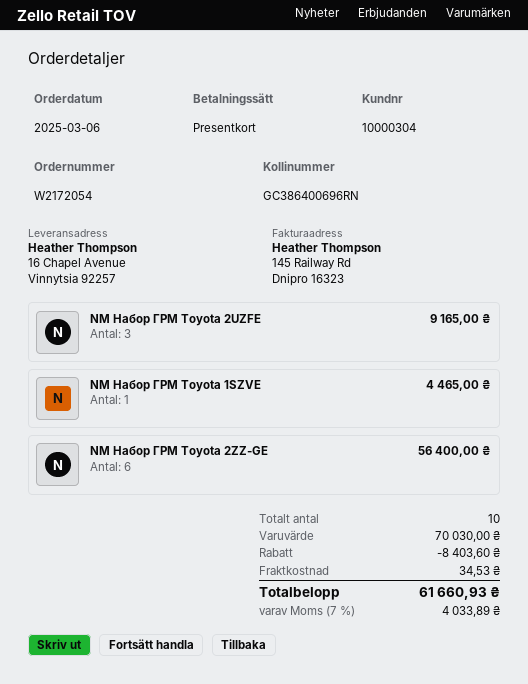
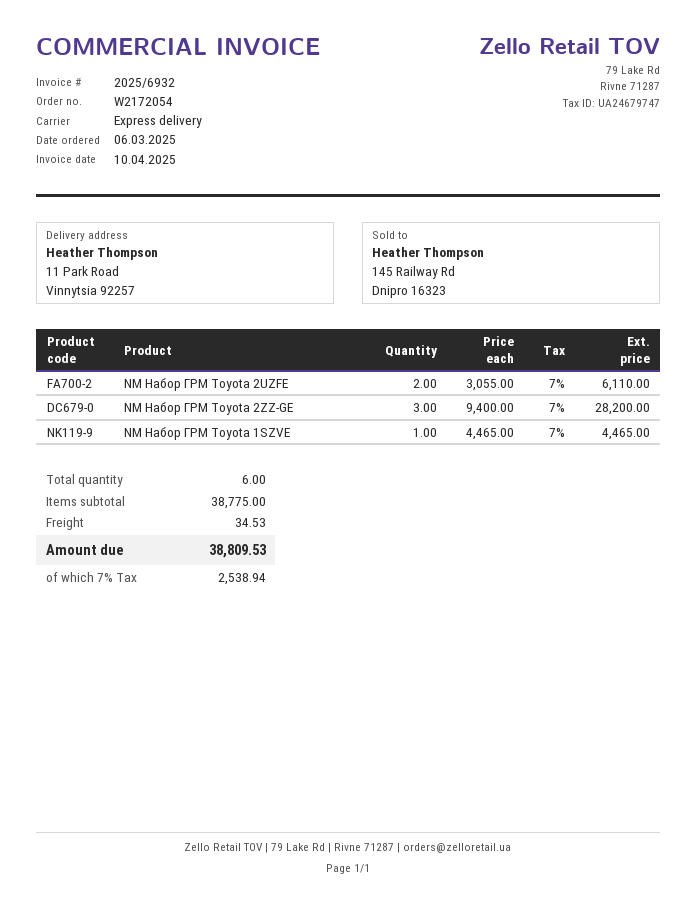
ship to: 16 Chapel Avenue, Vinnytsia 92257 -> 11 Park Road, Vinnytsia 92257
NM Набор ГРМ Toyota 2UZFE: 3 for 9165.00 -> 2 for 6110.00
NM Набор ГРМ Toyota 2ZZ-GE: 6 for 56400.00 -> 3 for 28200.00
total quantity: 10 -> 6
subtotal: 70030.00 -> 38775.00
discount: 8403.60 -> none
tax: 7% = 4033.89 -> 7% = 2538.94
total: 61660.93 -> 38809.53

